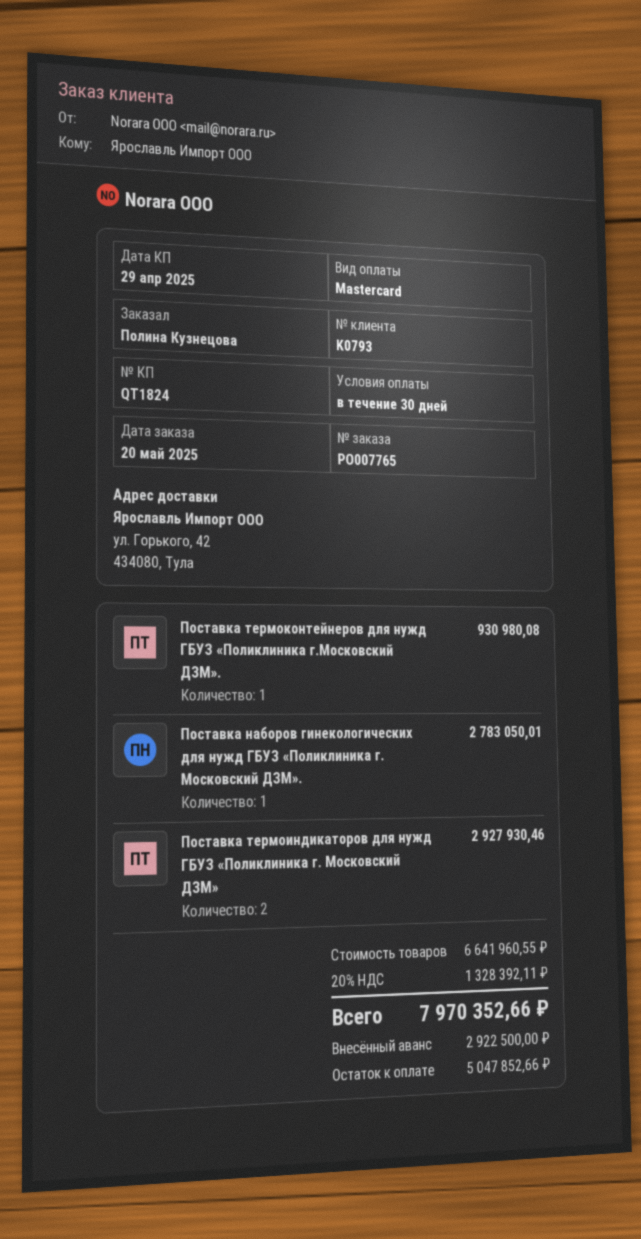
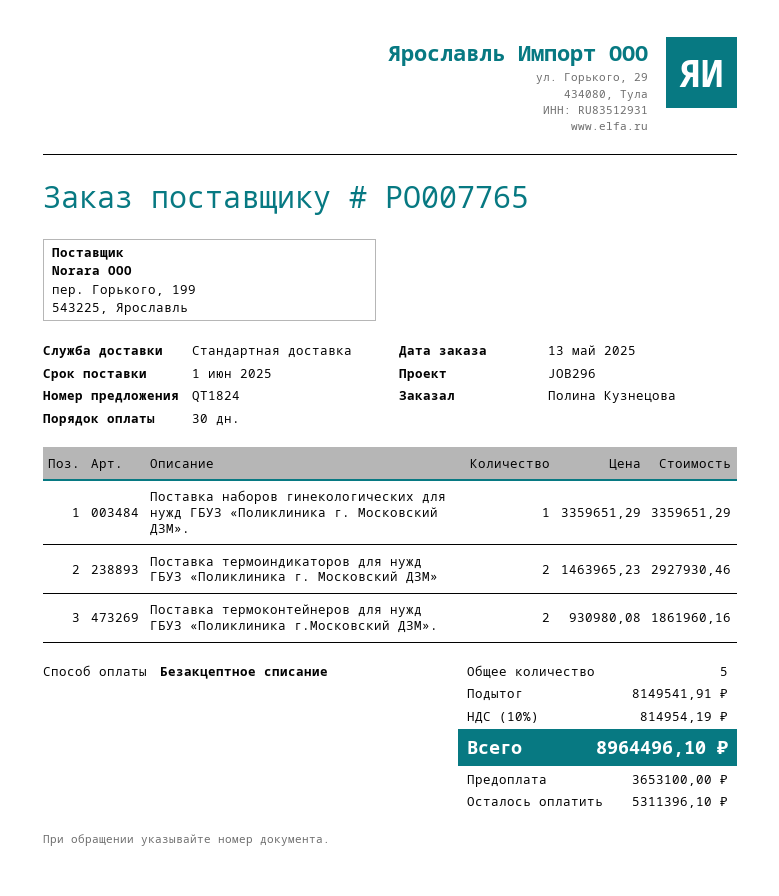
order date: 2025-05-20 -> 2025-05-13
payment method: Mastercard -> direct debit
Поставка термоконтейнеров для нужд ГБУЗ «Поликлиника г.Московский ДЗМ».: 1 for 930980.08 -> 2 for 1861960.16
Поставка наборов гинекологических для нужд ГБУЗ «Поликлиника г. Московский ДЗМ».: 1 for 2783050.01 -> 1 for 3359651.29
subtotal: 6641960.55 -> 8149541.91
tax: 20% = 1328392.11 -> 10% = 814954.19
total: 7970352.66 -> 8964496.10
deposit: 2922500.00 -> 3653100.00
balance: 5047852.66 -> 5311396.10

